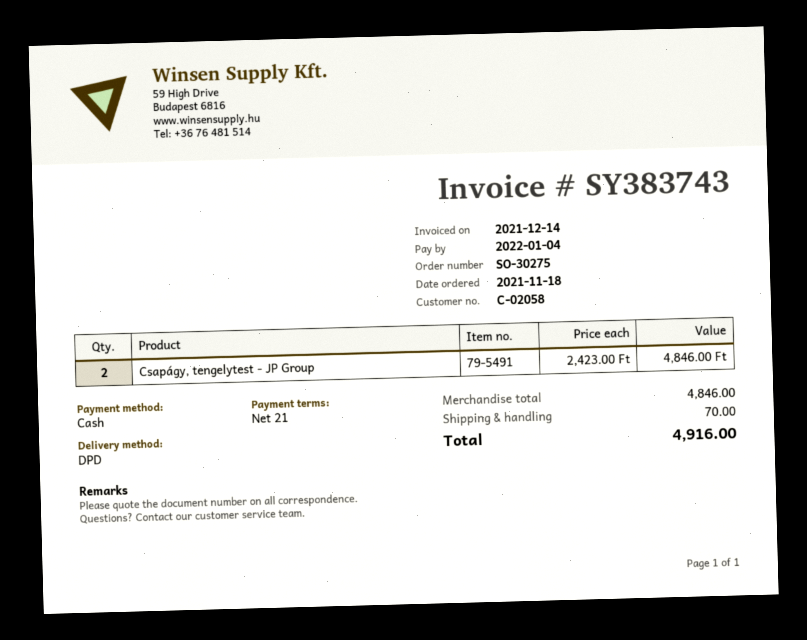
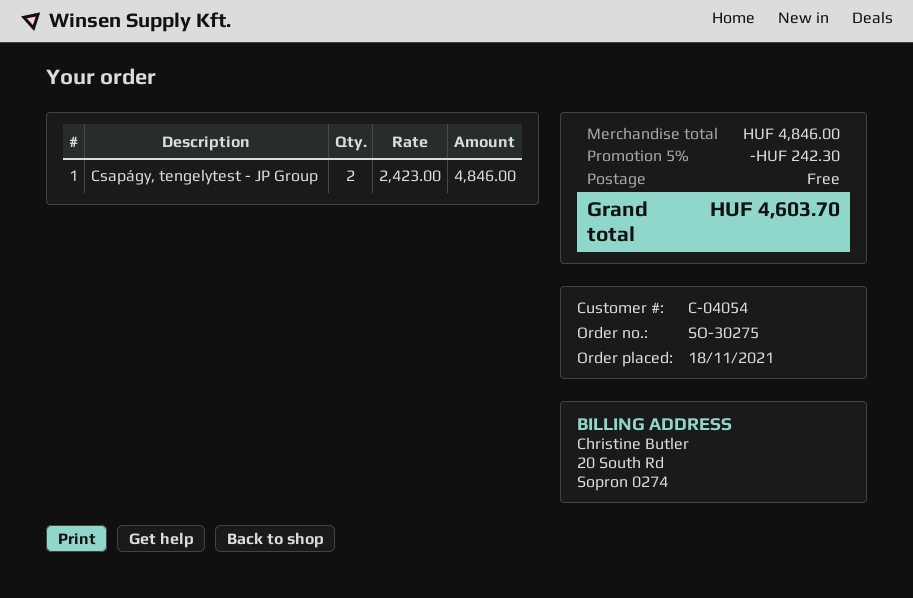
customer number: C-02058 -> C-04054
discount: none -> 5% = 242.30
shipping: 70.00 -> 0.00
total: 4916.00 -> 4603.70

